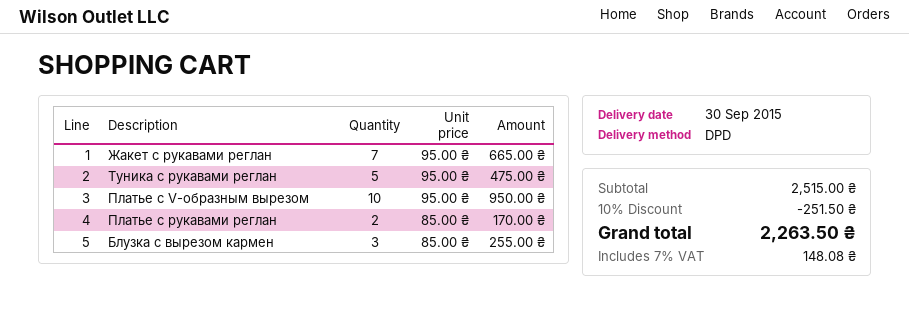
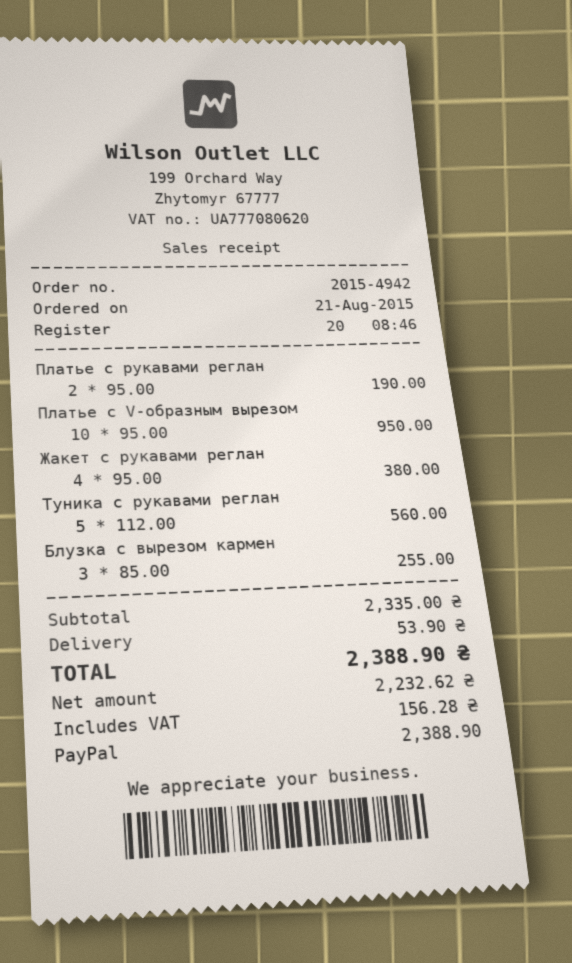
Жакет с рукавами реглан: 7 x 95.00 = 665.00 -> 4 x 95.00 = 380.00
Туника с рукавами реглан: 5 x 95.00 = 475.00 -> 5 x 112.00 = 560.00
Платье с рукавами реглан: 2 x 85.00 = 170.00 -> 2 x 95.00 = 190.00
subtotal: 2515.00 -> 2335.00
discount: 10% = 251.50 -> none
shipping: none -> 53.90
tax: 148.08 -> 156.28
total: 2263.50 -> 2388.90

